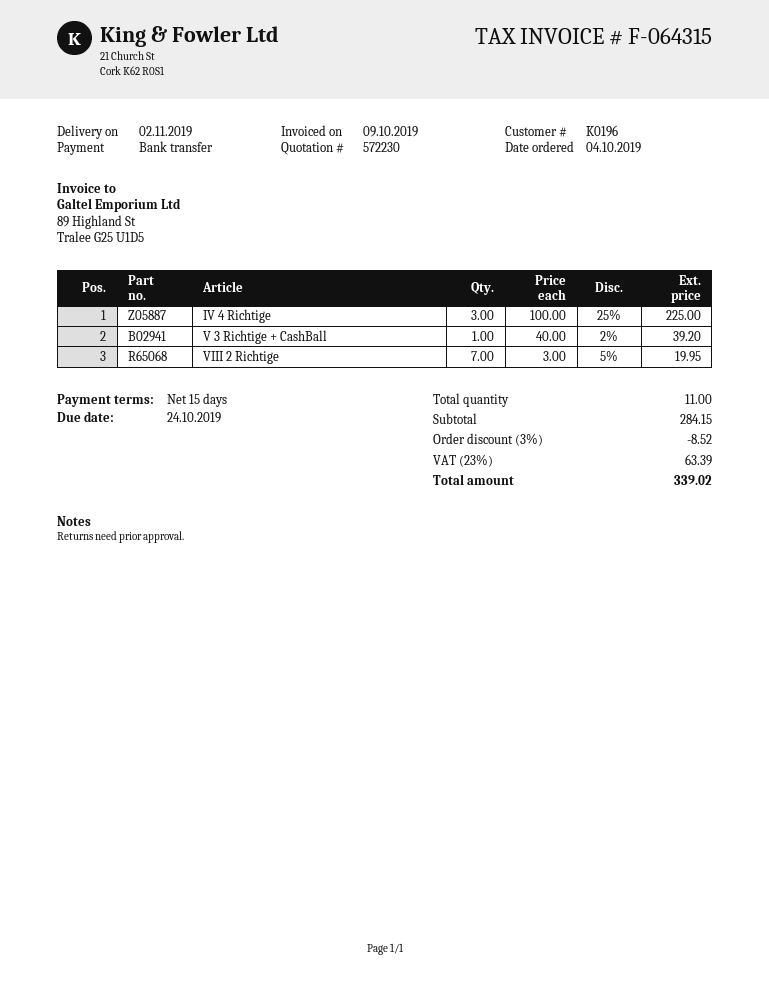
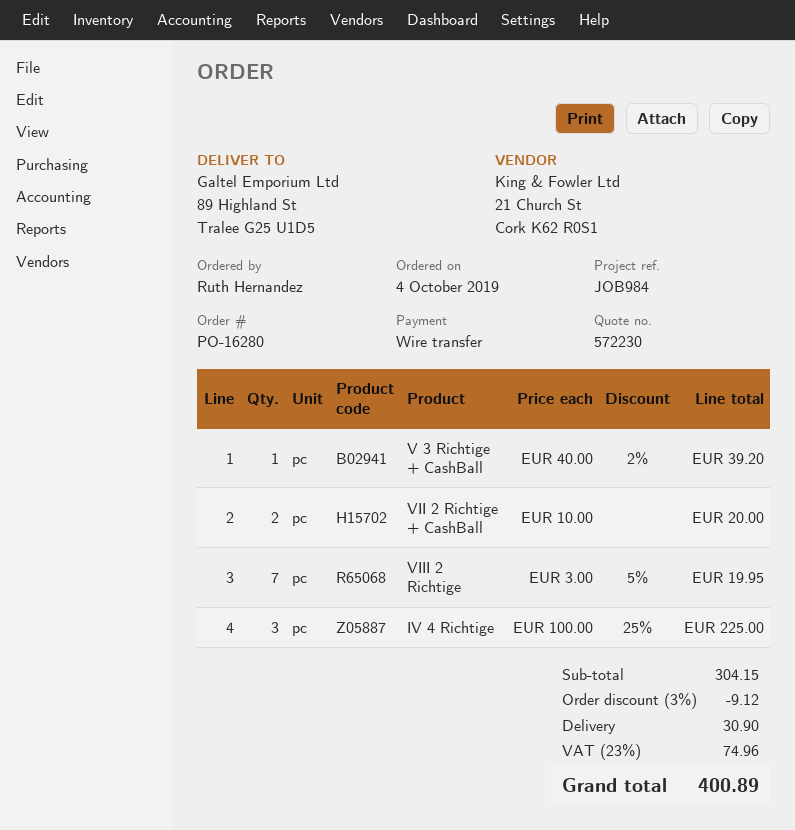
VII 2 Richtige + CashBall: none -> 2 x 10.00 = 20.00
subtotal: 284.15 -> 304.15
discount: 3% = 8.52 -> 3% = 9.12
shipping: none -> 30.90
tax: 23% = 63.39 -> 23% = 74.96
total: 339.02 -> 400.89

